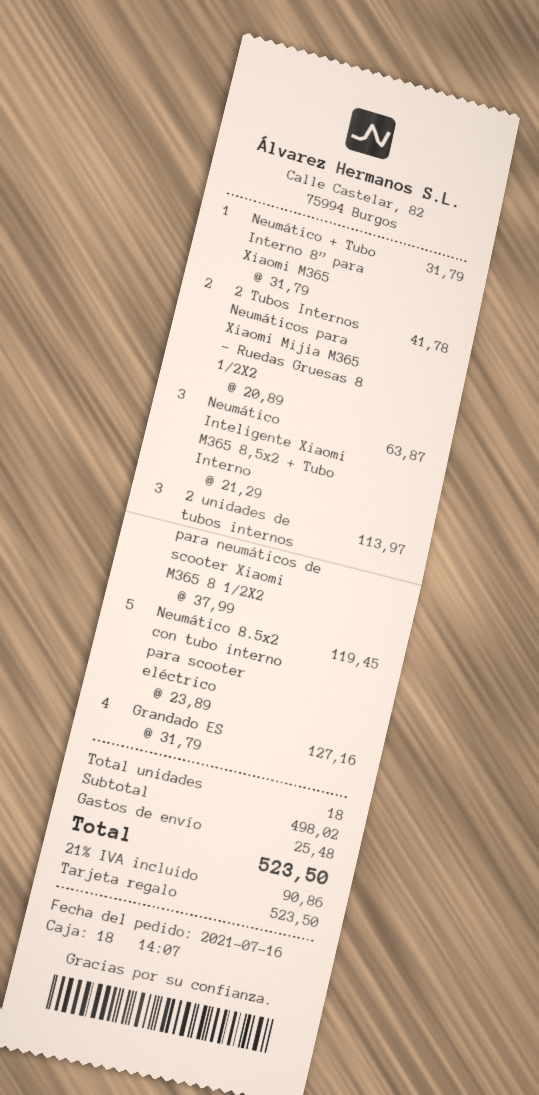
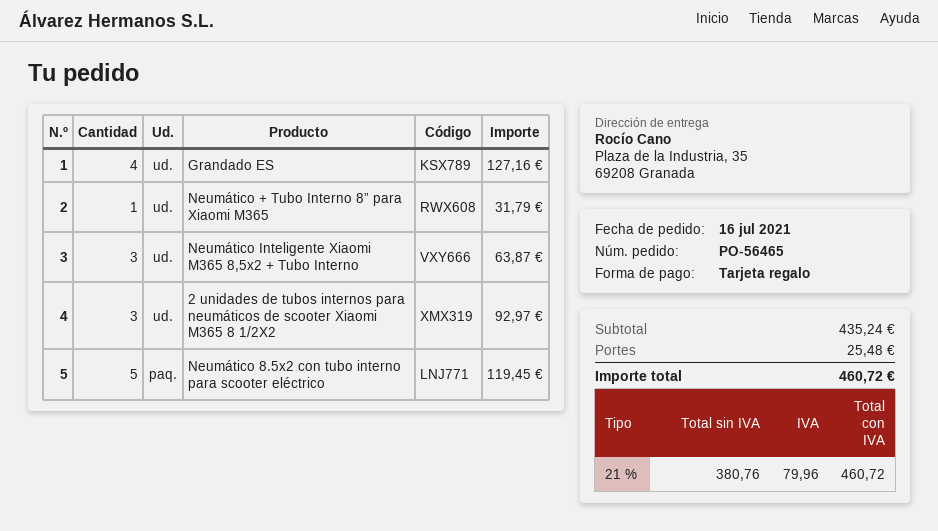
2 Tubos Internos Neumáticos para Xiaomi Mijia M365 - Ruedas Gruesas 8 1/2X2: 2 for 41.78 -> none
2 unidades de tubos internos para neumáticos de scooter Xiaomi M365 8 1/2X2: 3 for 113.97 -> 3 for 92.97
subtotal: 498.02 -> 435.24
tax: 21% = 90.86 -> 21% = 79.96
total: 523.50 -> 460.72

